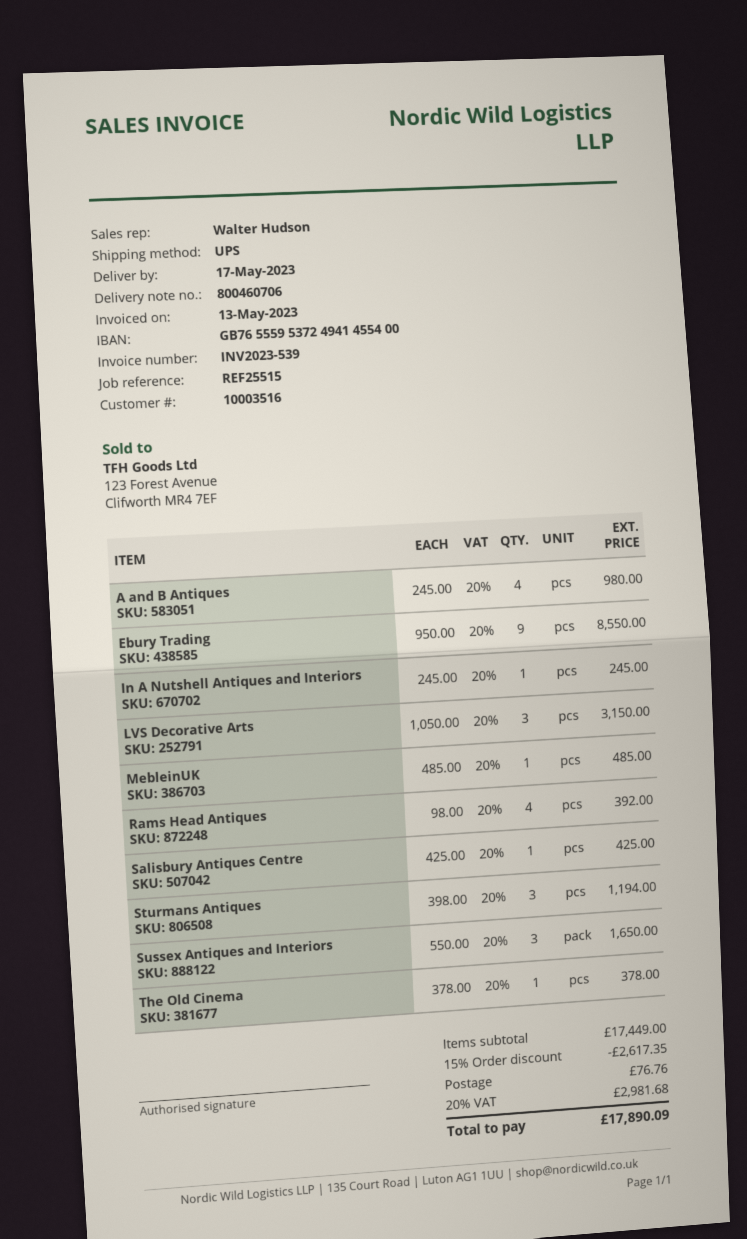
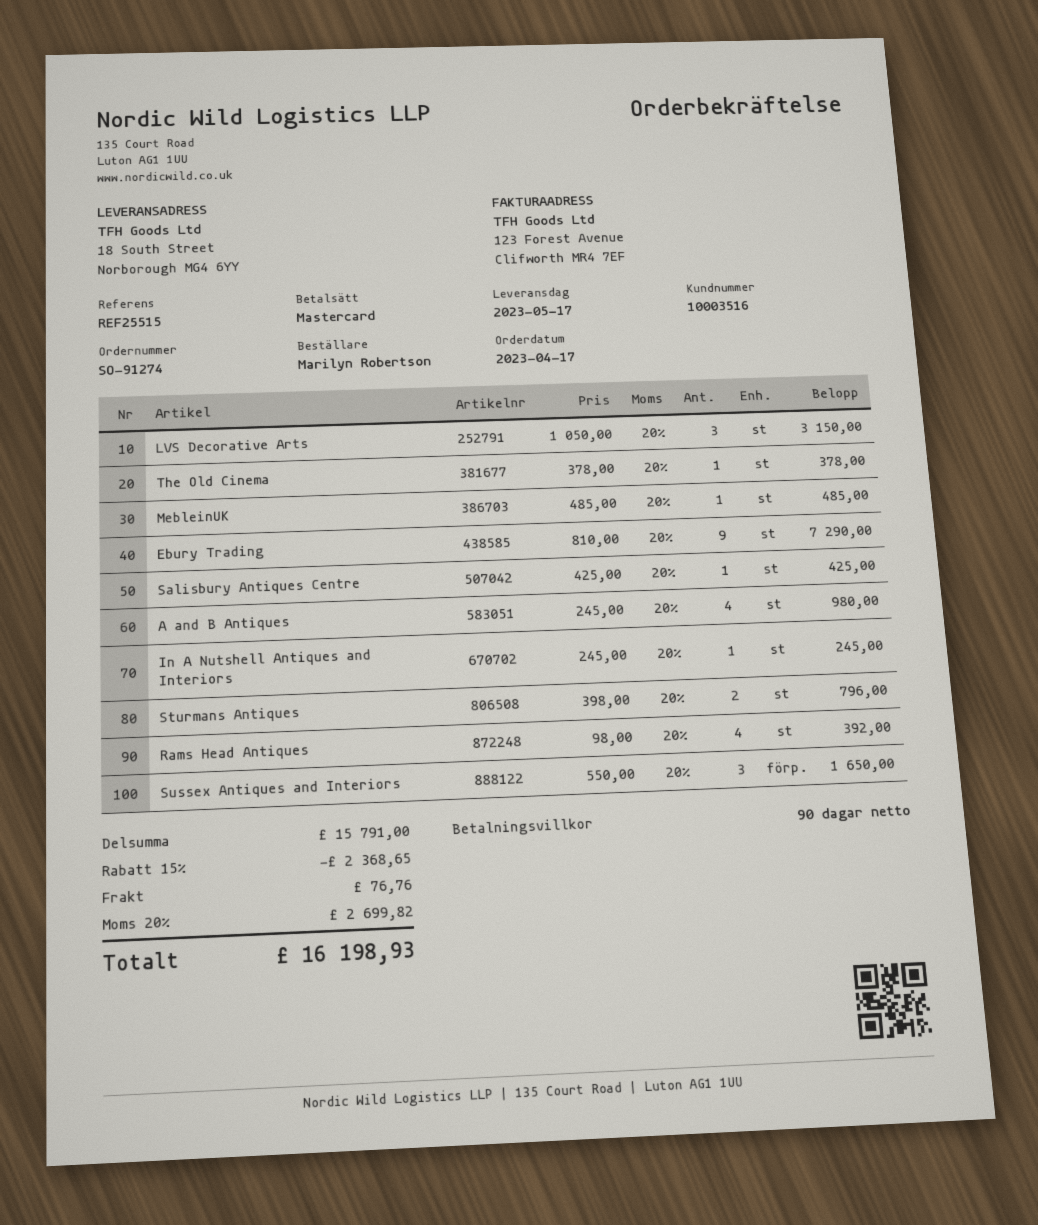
Ebury Trading: 9 x 950.00 = 8550.00 -> 9 x 810.00 = 7290.00
Sturmans Antiques: 3 x 398.00 = 1194.00 -> 2 x 398.00 = 796.00
subtotal: 17449.00 -> 15791.00
discount: 15% = 2617.35 -> 15% = 2368.65
tax: 20% = 2981.68 -> 20% = 2699.82
total: 17890.09 -> 16198.93

